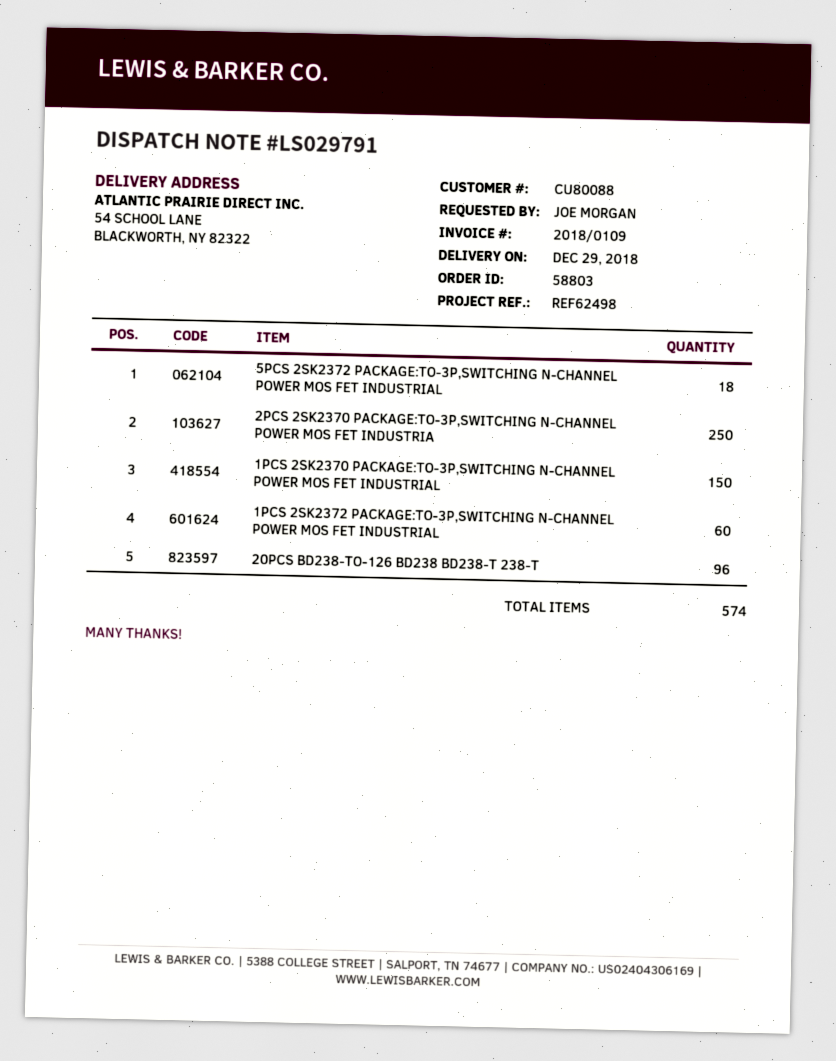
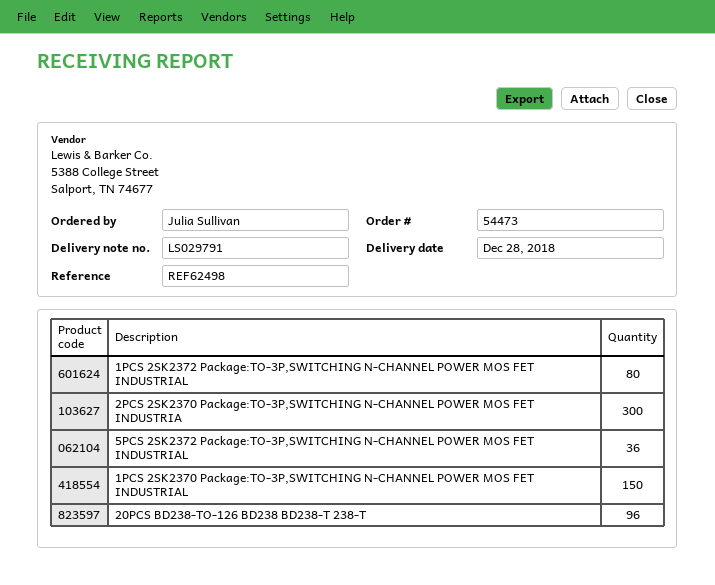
order number: 58803 -> 54473
delivery date: 2018-12-29 -> 2018-12-28
ordered by: JOE MORGAN -> Julia Sullivan
5PCS 2SK2372 PACKAGE:TO-3P,SWITCHING N-CHANNEL POWER MOS FET INDUSTRIAL: 18 -> 36
2PCS 2SK2370 PACKAGE:TO-3P,SWITCHING N-CHANNEL POWER MOS FET INDUSTRIA: 250 -> 300
1PCS 2SK2372 PACKAGE:TO-3P,SWITCHING N-CHANNEL POWER MOS FET INDUSTRIAL: 60 -> 80

